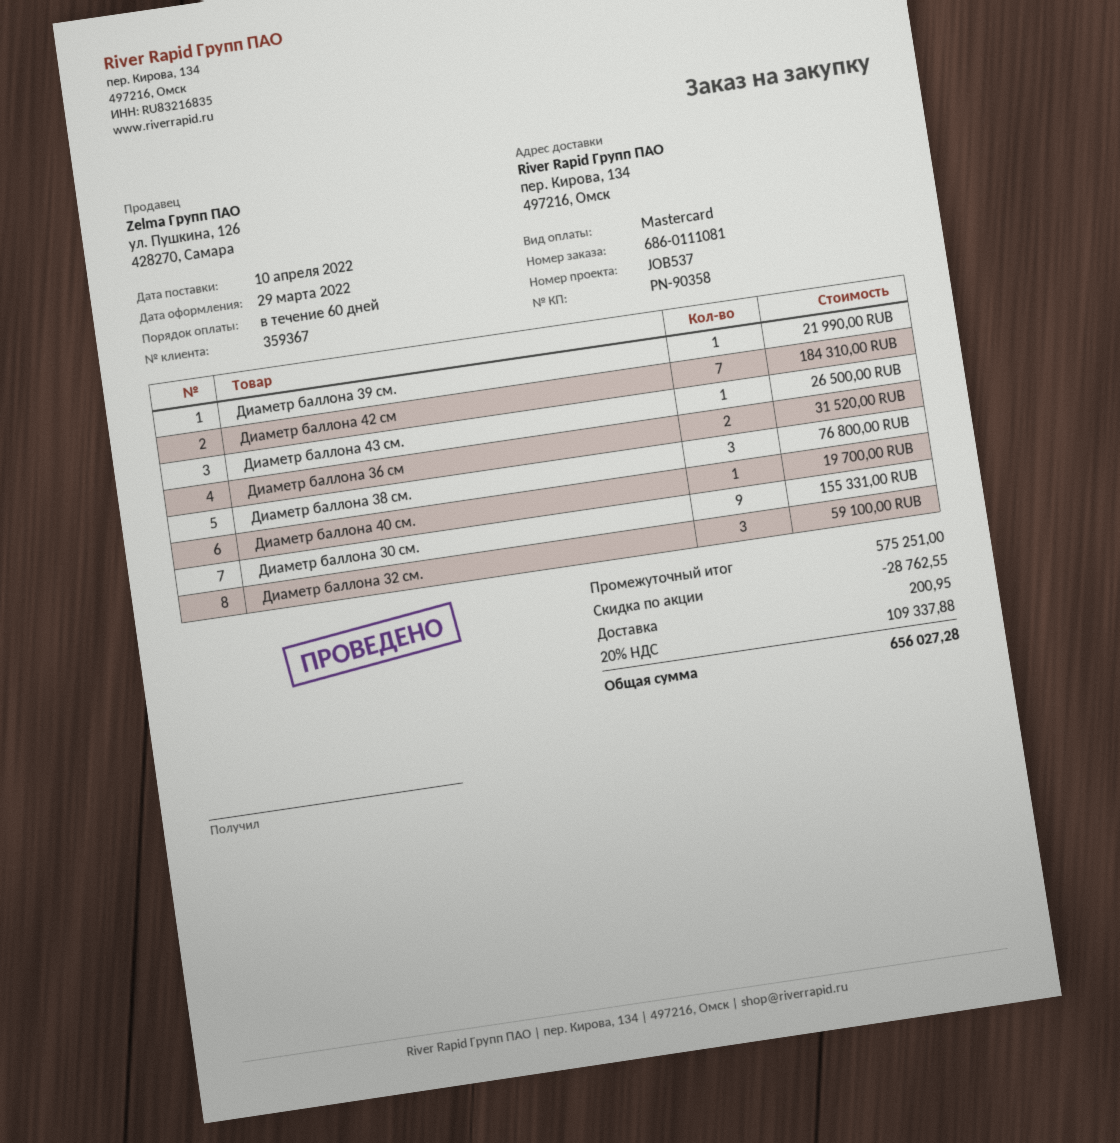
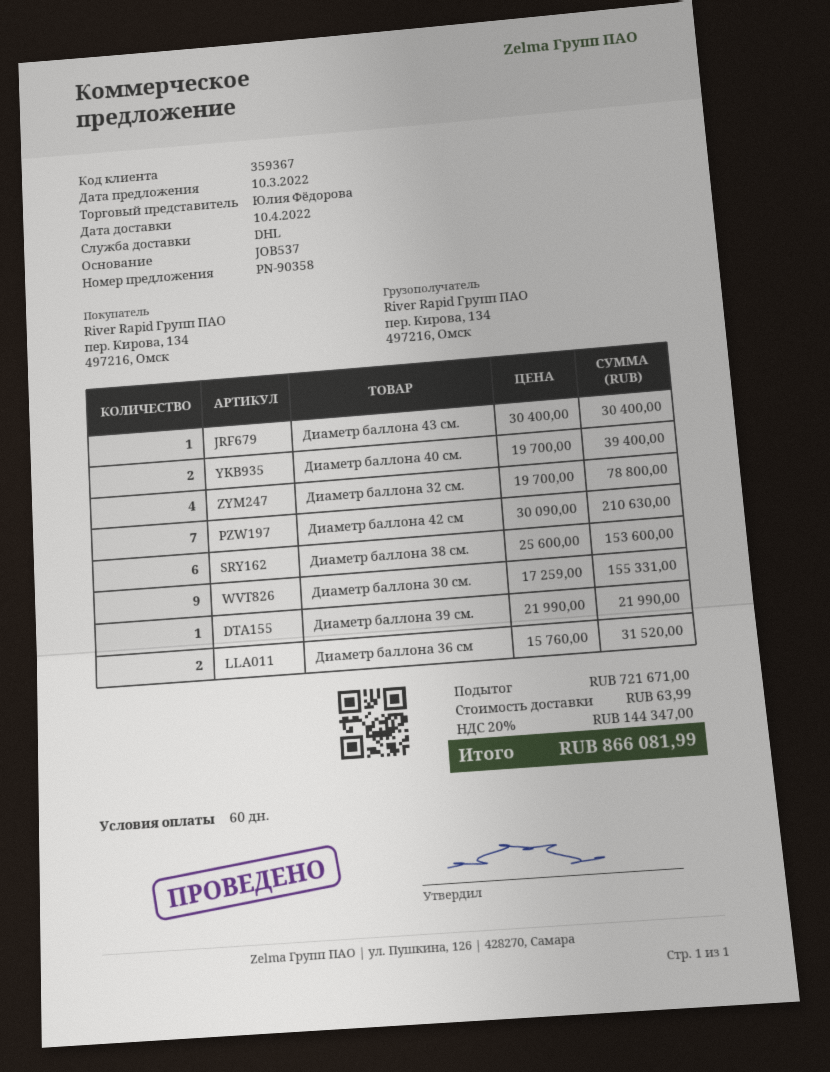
Диаметр баллона 42 см: 7 for 184310.00 -> 7 for 210630.00
Диаметр баллона 43 см.: 1 for 26500.00 -> 1 for 30400.00
Диаметр баллона 38 см.: 3 for 76800.00 -> 6 for 153600.00
Диаметр баллона 40 см.: 1 for 19700.00 -> 2 for 39400.00
Диаметр баллона 32 см.: 3 for 59100.00 -> 4 for 78800.00
subtotal: 575251.00 -> 721671.00
discount: 28762.55 -> none
shipping: 200.95 -> 63.99
tax: 20% = 109337.88 -> 20% = 144347.00
total: 656027.28 -> 866081.99

